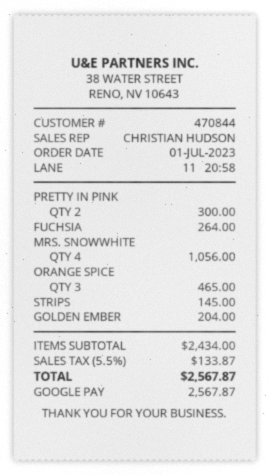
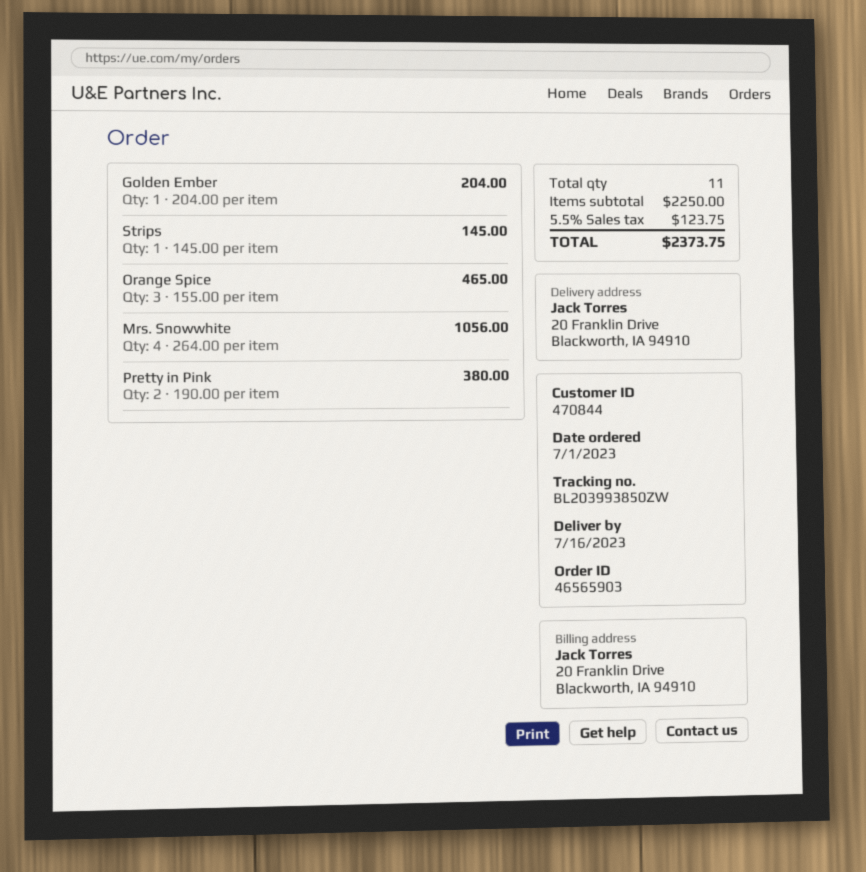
PRETTY IN PINK: 2 for 300.00 -> 2 for 380.00
FUCHSIA: 1 for 264.00 -> none
subtotal: 2434.00 -> 2250.00
tax: 5.5% = 133.87 -> 5.5% = 123.75
total: 2567.87 -> 2373.75

